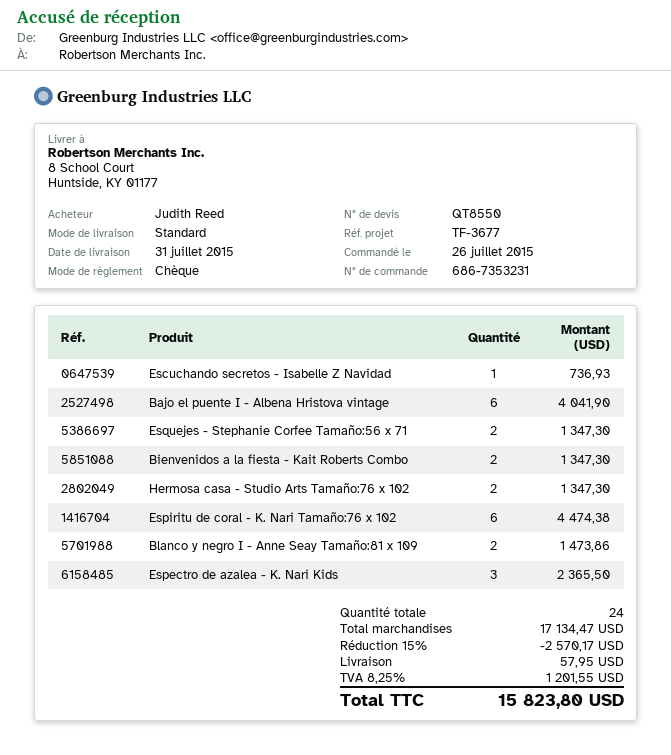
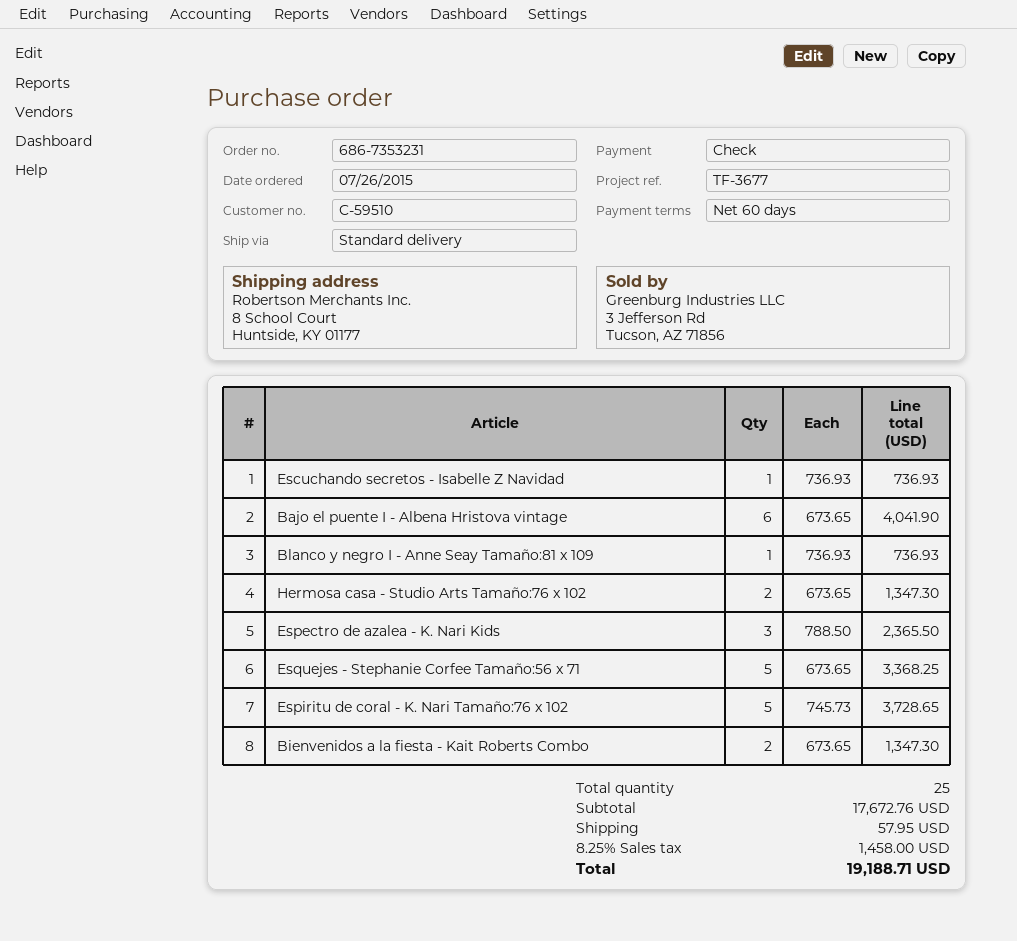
Esquejes - Stephanie Corfee Tamaño:56 x 71: 2 for 1347.30 -> 5 for 3368.25
Espiritu de coral - K. Nari Tamaño:76 x 102: 6 for 4474.38 -> 5 for 3728.65
Blanco y negro I - Anne Seay Tamaño:81 x 109: 2 for 1473.86 -> 1 for 736.93
total quantity: 24 -> 25
subtotal: 17134.47 -> 17672.76
discount: 15% = 2570.17 -> none
tax: 8.25% = 1201.55 -> 8.25% = 1458.00
total: 15823.80 -> 19188.71

